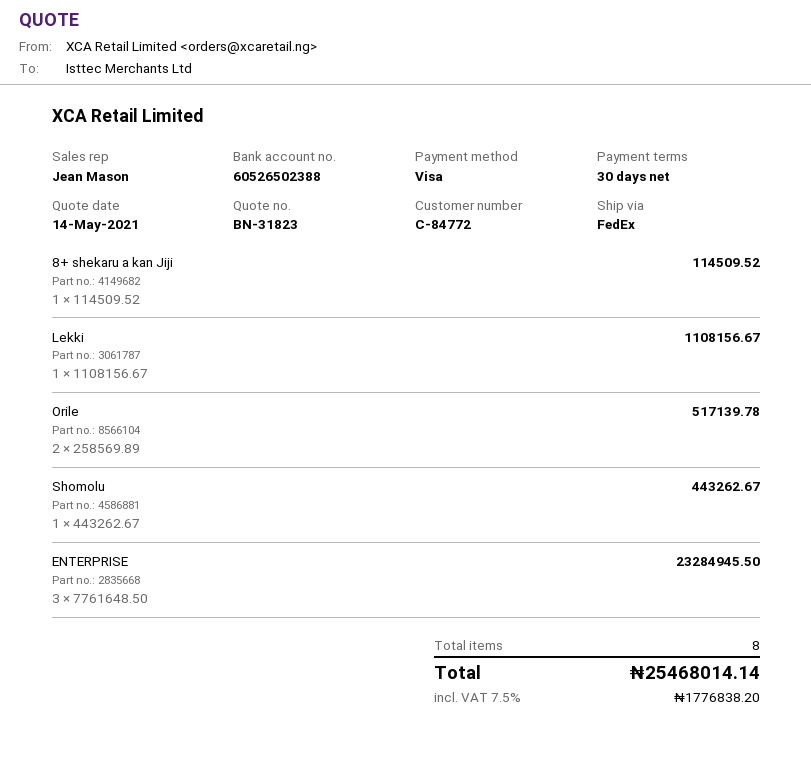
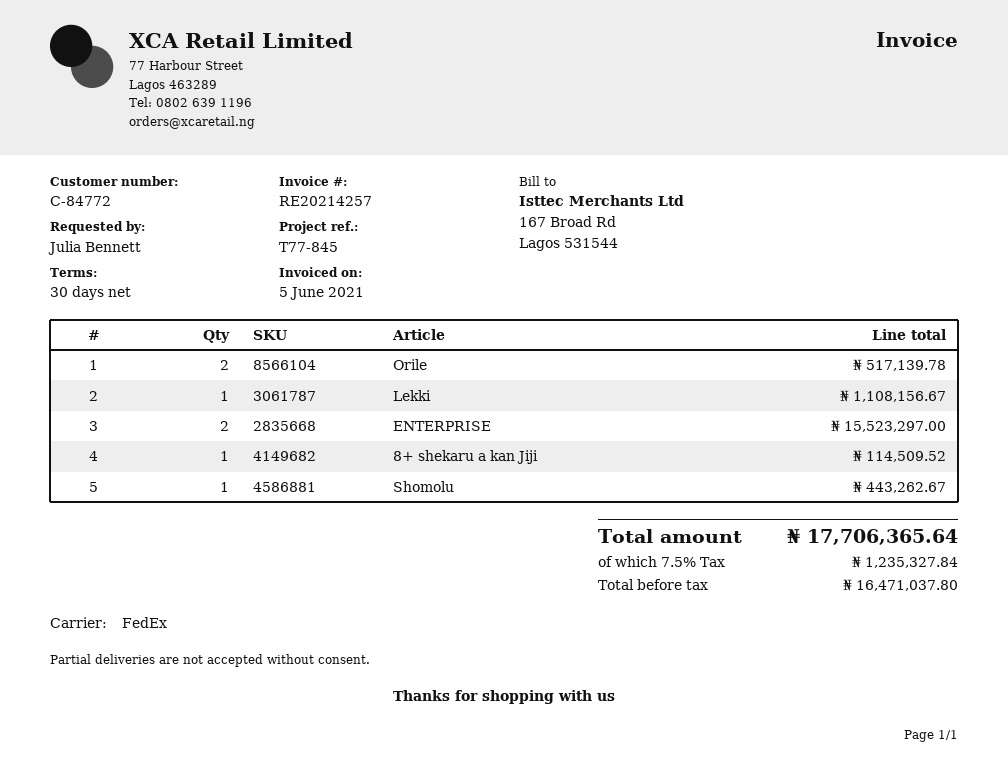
ENTERPRISE: 3 for 23284945.50 -> 2 for 15523297.00
tax: 7.5% = 1776838.20 -> 7.5% = 1235327.84
total: 25468014.14 -> 17706365.64

